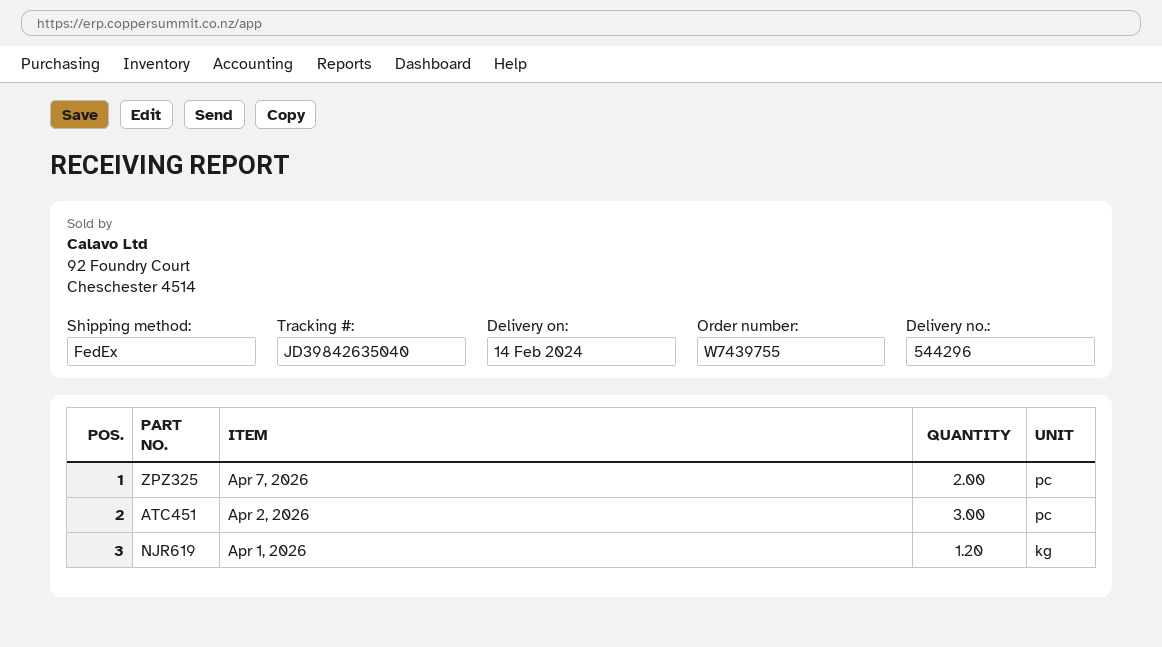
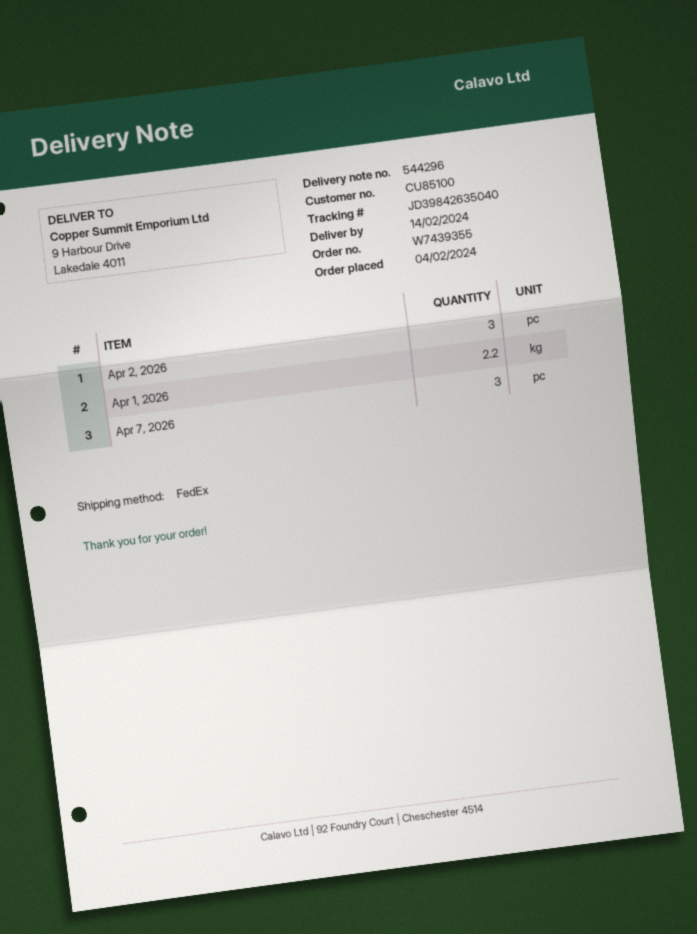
order number: W7439755 -> W7439355
Apr 7, 2026: 2 -> 3
Apr 1, 2026: 1.2 -> 2.2

